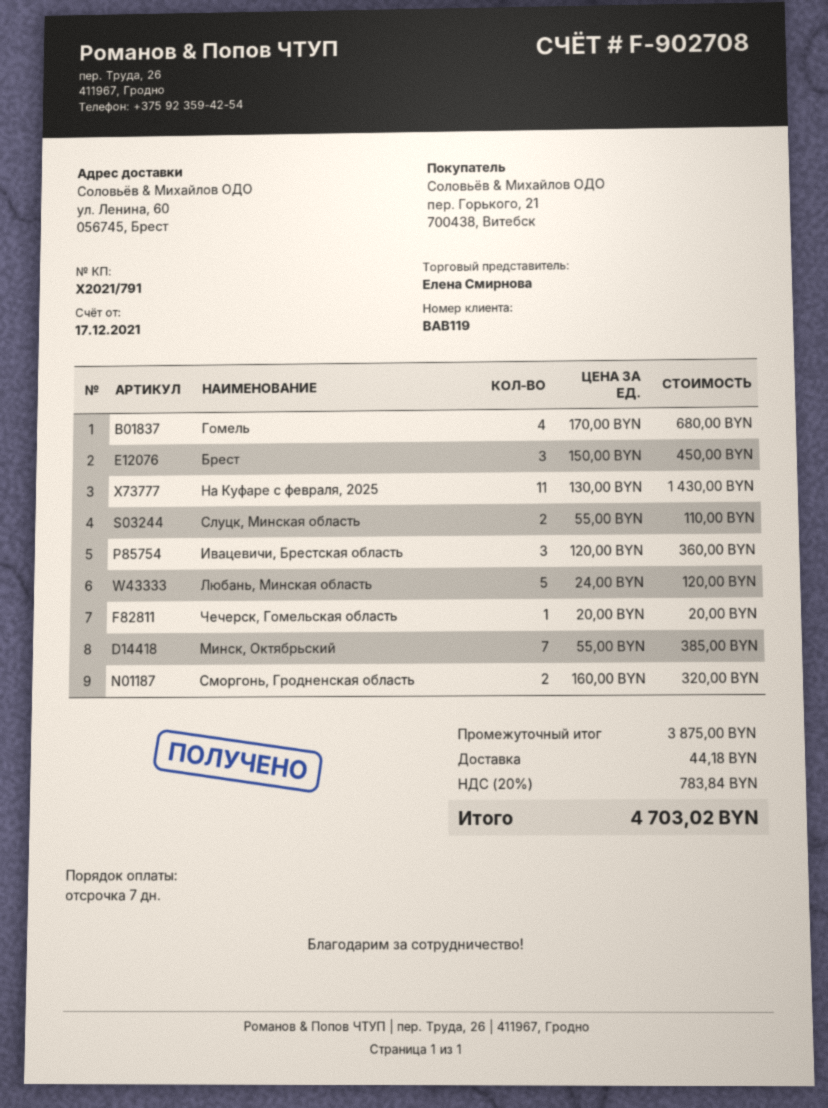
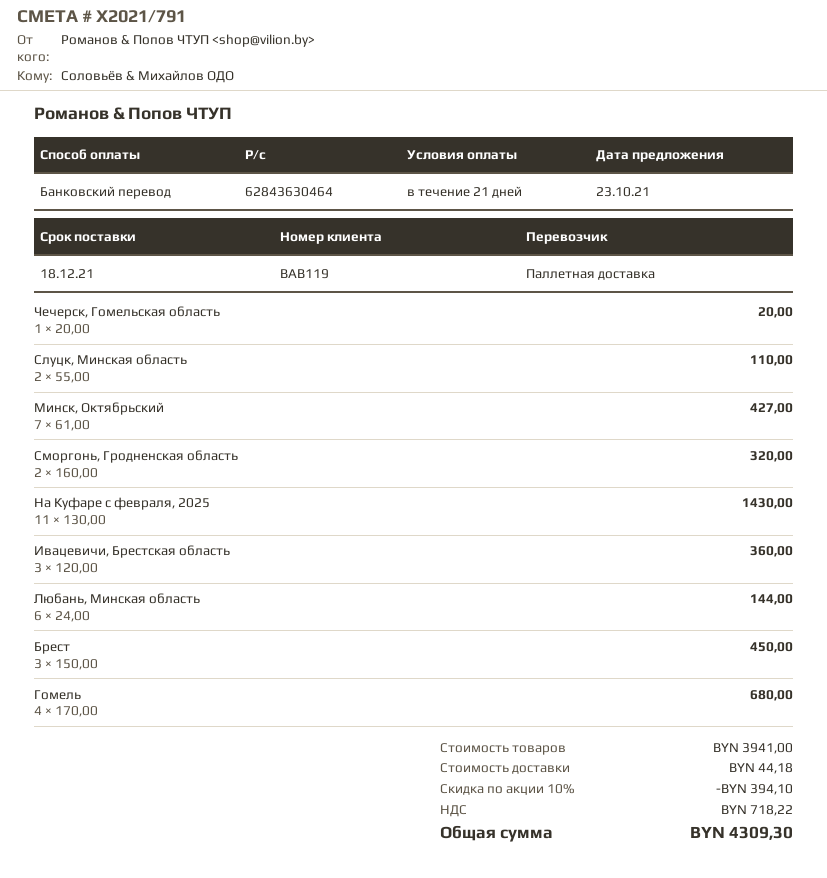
payment terms: 7 days -> 21 days
Любань, Минская область: 5 x 24.00 = 120.00 -> 6 x 24.00 = 144.00
Минск, Октябрьский: 7 x 55.00 = 385.00 -> 7 x 61.00 = 427.00
subtotal: 3875.00 -> 3941.00
discount: none -> 10% = 394.10
tax: 783.84 -> 718.22
total: 4703.02 -> 4309.30

